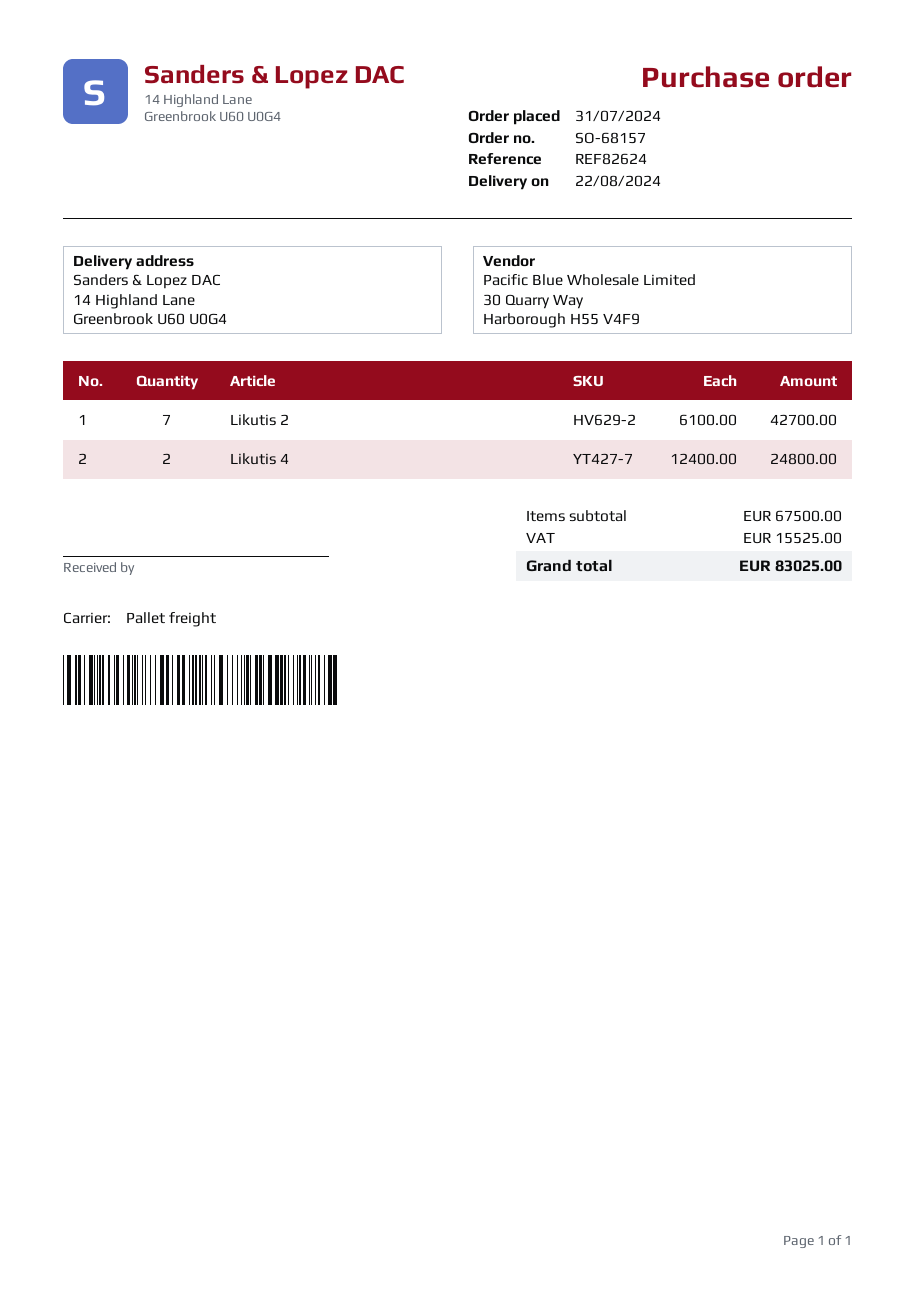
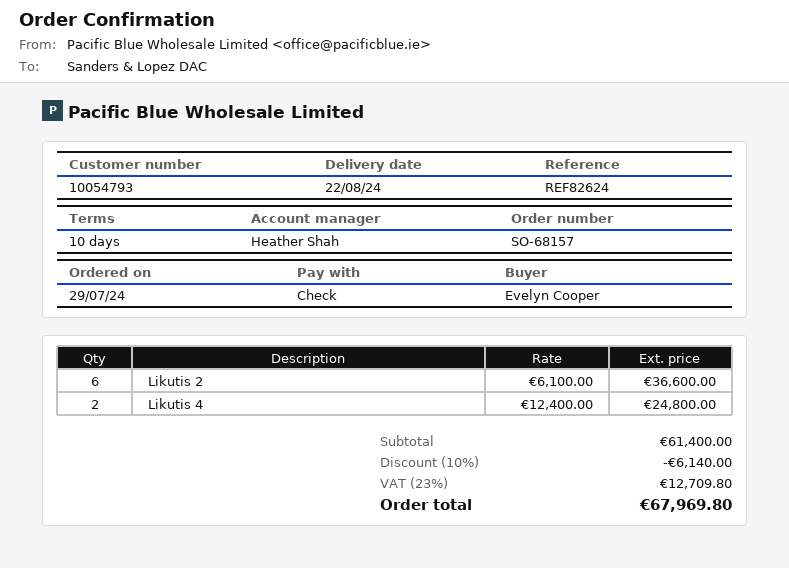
order date: 2024-07-31 -> 2024-07-29
Likutis 2: 7 x 6100.00 = 42700.00 -> 6 x 6100.00 = 36600.00
subtotal: 67500.00 -> 61400.00
discount: none -> 10% = 6140.00
tax: 15525.00 -> 12709.80
total: 83025.00 -> 67969.80

